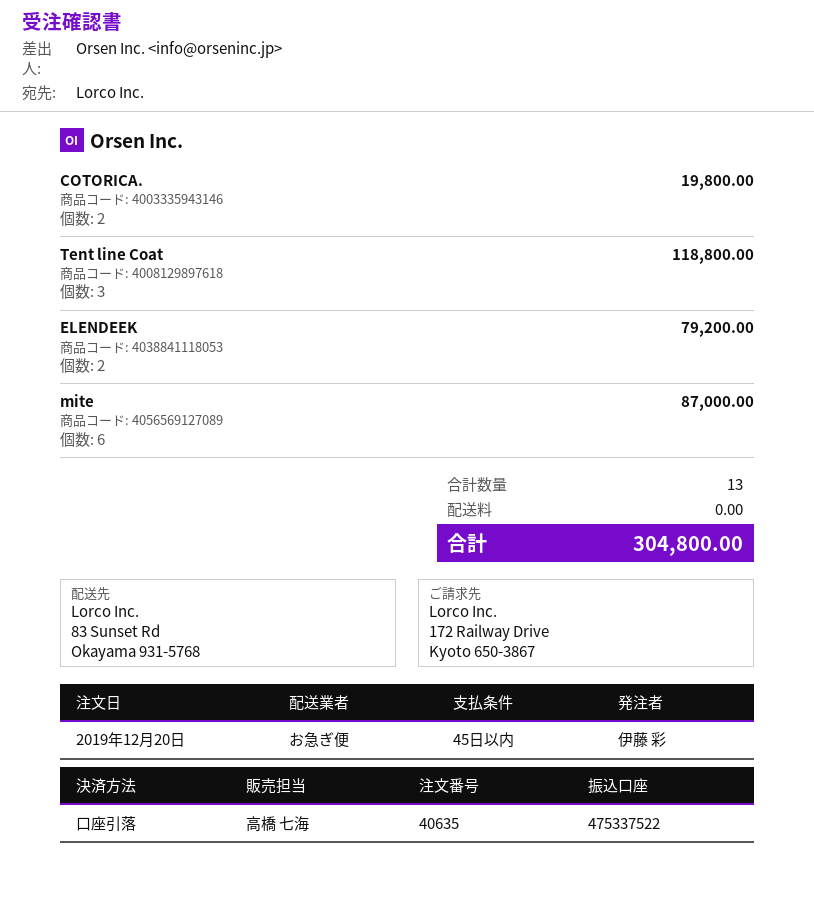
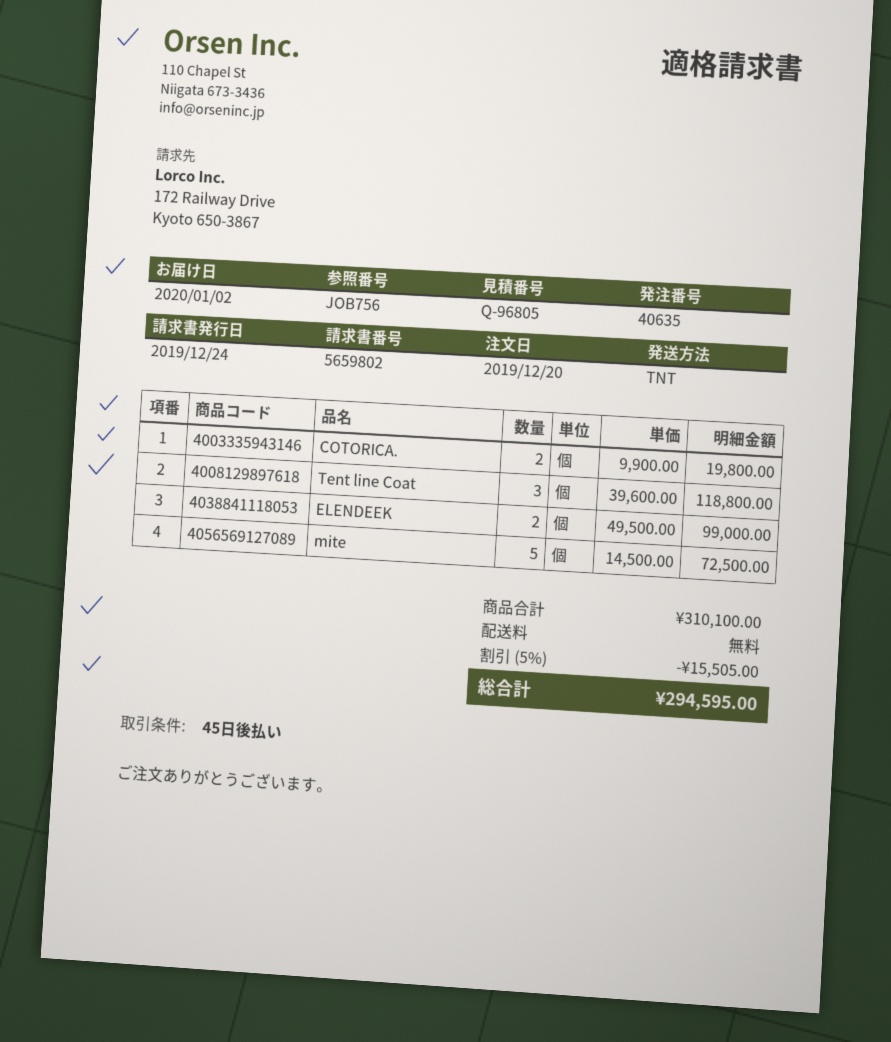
shipping method: express -> TNT
ELENDEEK: 2 for 79200.00 -> 2 for 99000.00
mite: 6 for 87000.00 -> 5 for 72500.00
discount: none -> 5% = 15505.00
total: 304800.00 -> 294595.00

